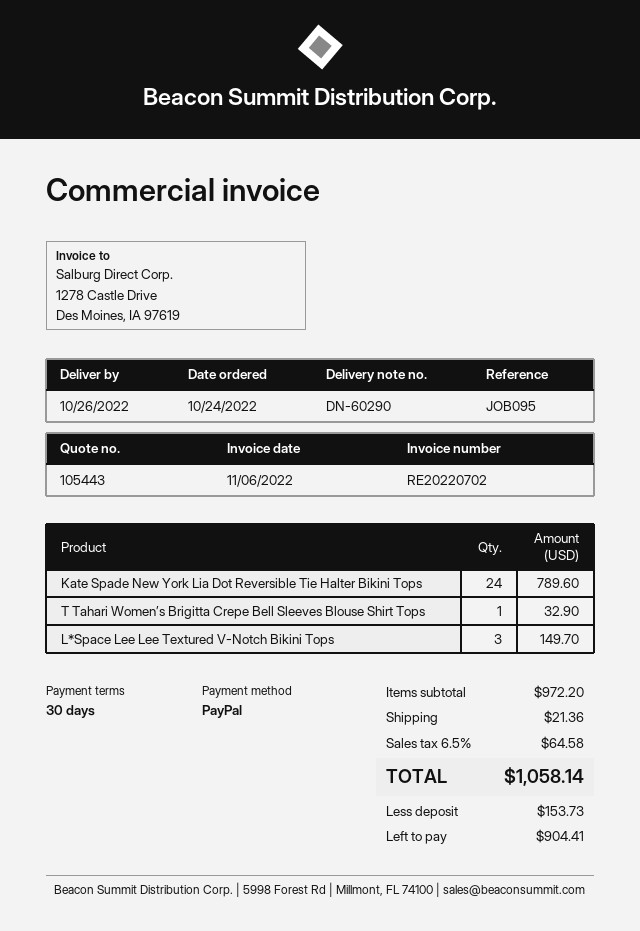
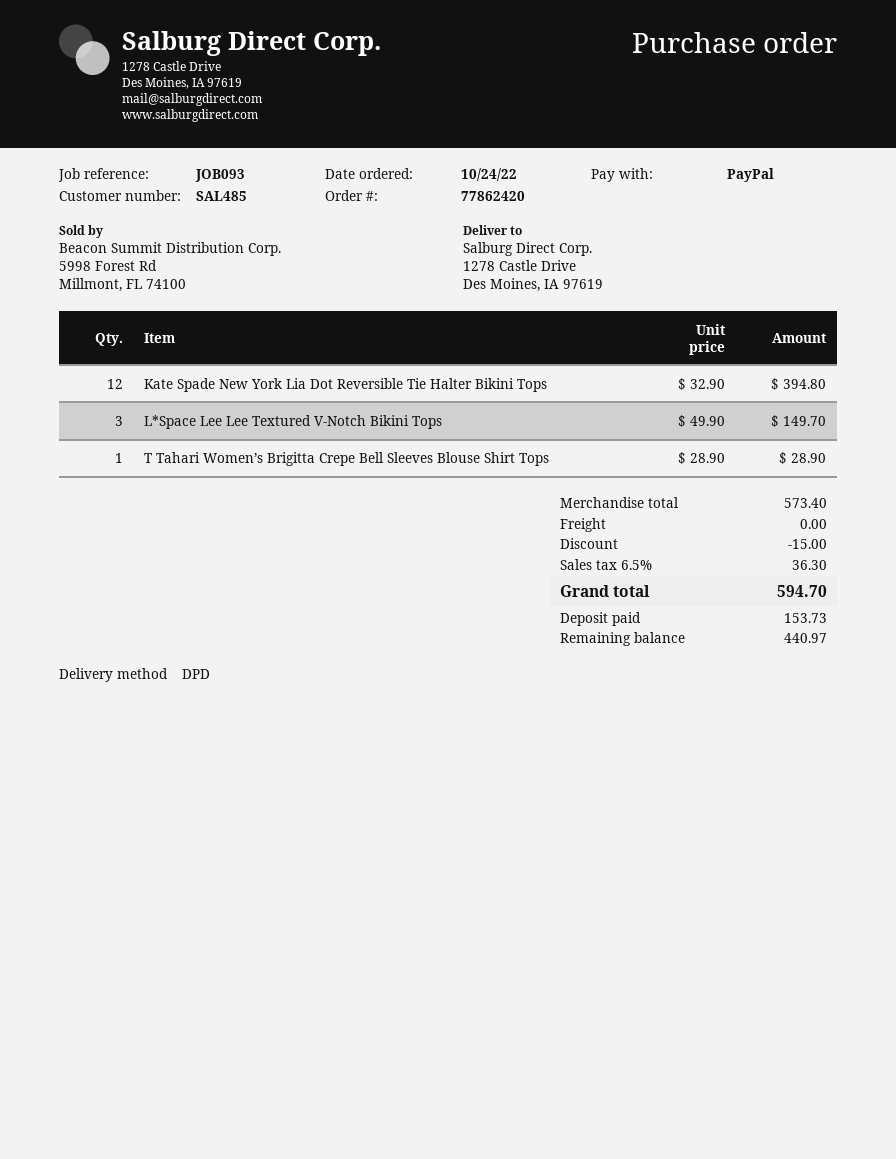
reference: JOB095 -> JOB093
Kate Spade New York Lia Dot Reversible Tie Halter Bikini Tops: 24 for 789.60 -> 12 for 394.80
T Tahari Women’s Brigitta Crepe Bell Sleeves Blouse Shirt Tops: 1 for 32.90 -> 1 for 28.90
subtotal: 972.20 -> 573.40
discount: none -> 15.00
shipping: 21.36 -> 0.00
tax: 6.5% = 64.58 -> 6.5% = 36.30
total: 1058.14 -> 594.70
balance: 904.41 -> 440.97

